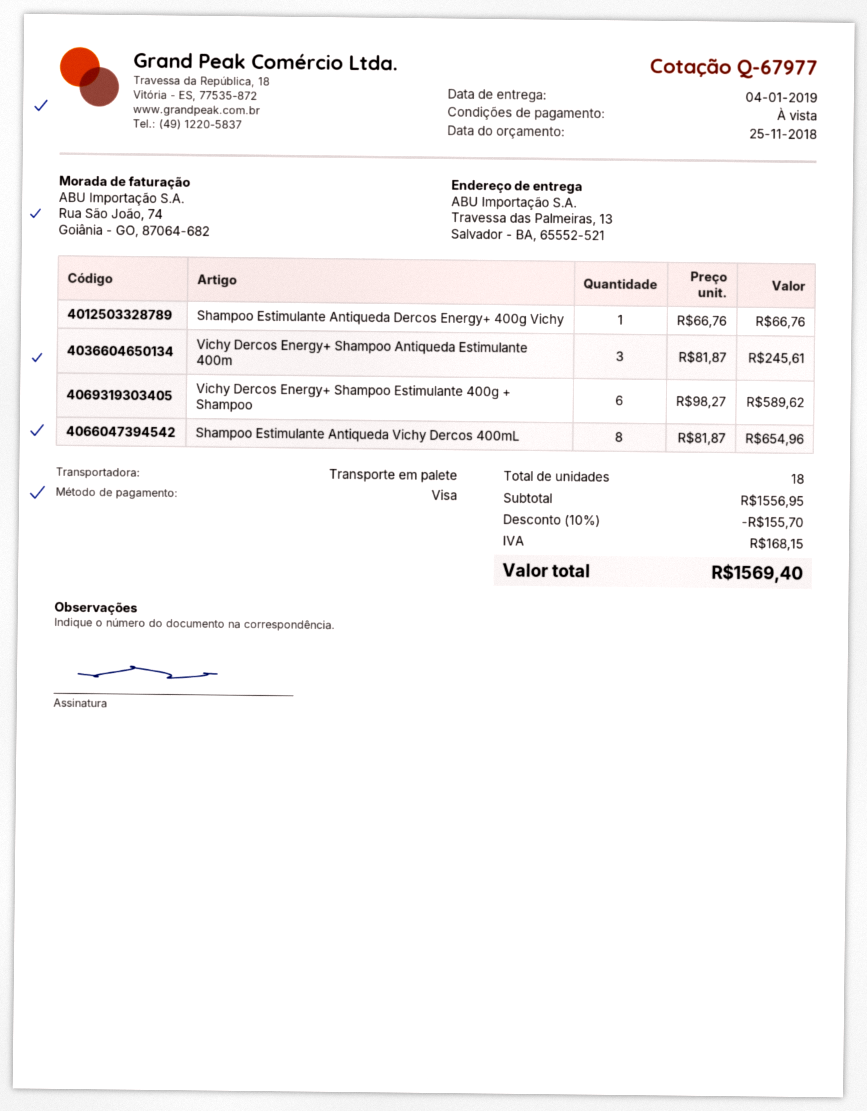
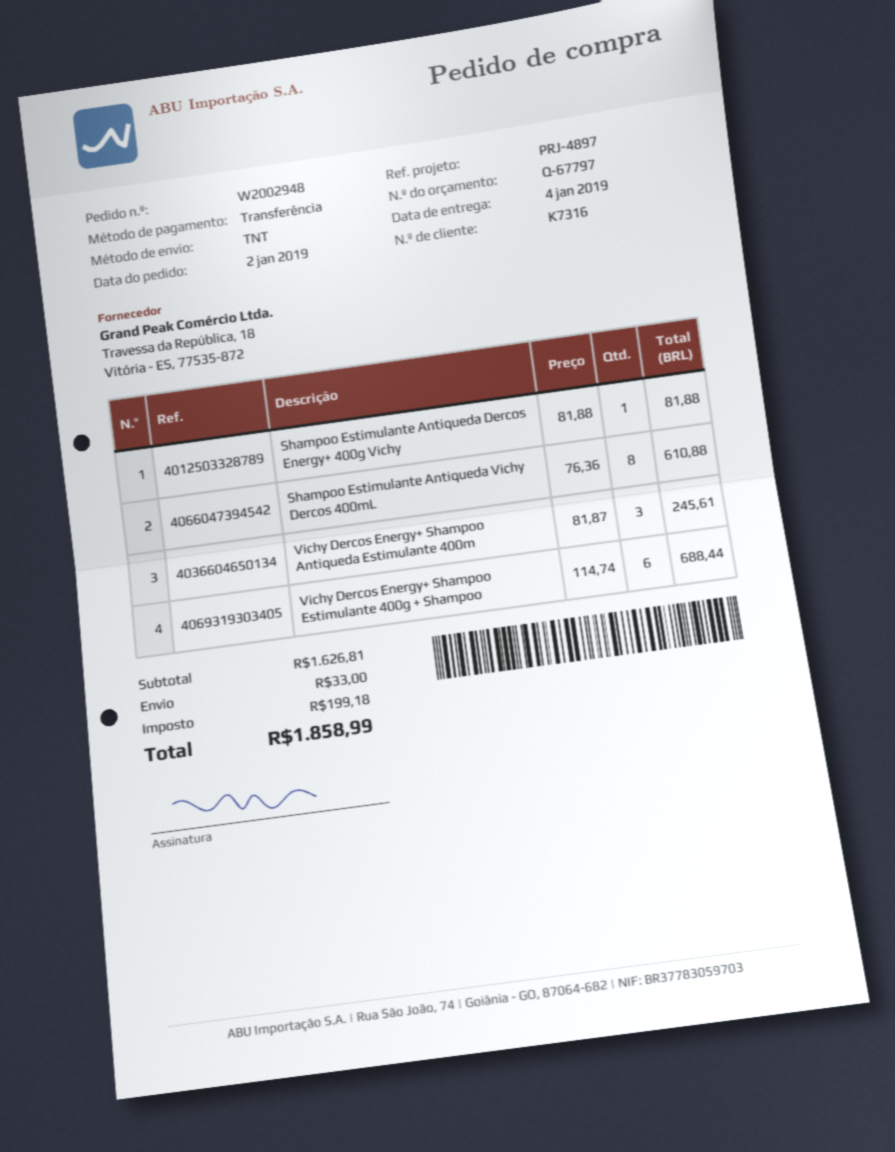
quote number: Q-67977 -> Q-67797
payment method: Visa -> bank transfer
shipping method: pallet freight -> TNT
Shampoo Estimulante Antiqueda Dercos Energy+ 400g Vichy: 1 x 66.76 = 66.76 -> 1 x 81.88 = 81.88
Vichy Dercos Energy+ Shampoo Estimulante 400g + Shampoo: 6 x 98.27 = 589.62 -> 6 x 114.74 = 688.44
Shampoo Estimulante Antiqueda Vichy Dercos 400mL: 8 x 81.87 = 654.96 -> 8 x 76.36 = 610.88
subtotal: 1556.95 -> 1626.81
discount: 10% = 155.70 -> none
shipping: none -> 33.00
tax: 168.15 -> 199.18
total: 1569.40 -> 1858.99

